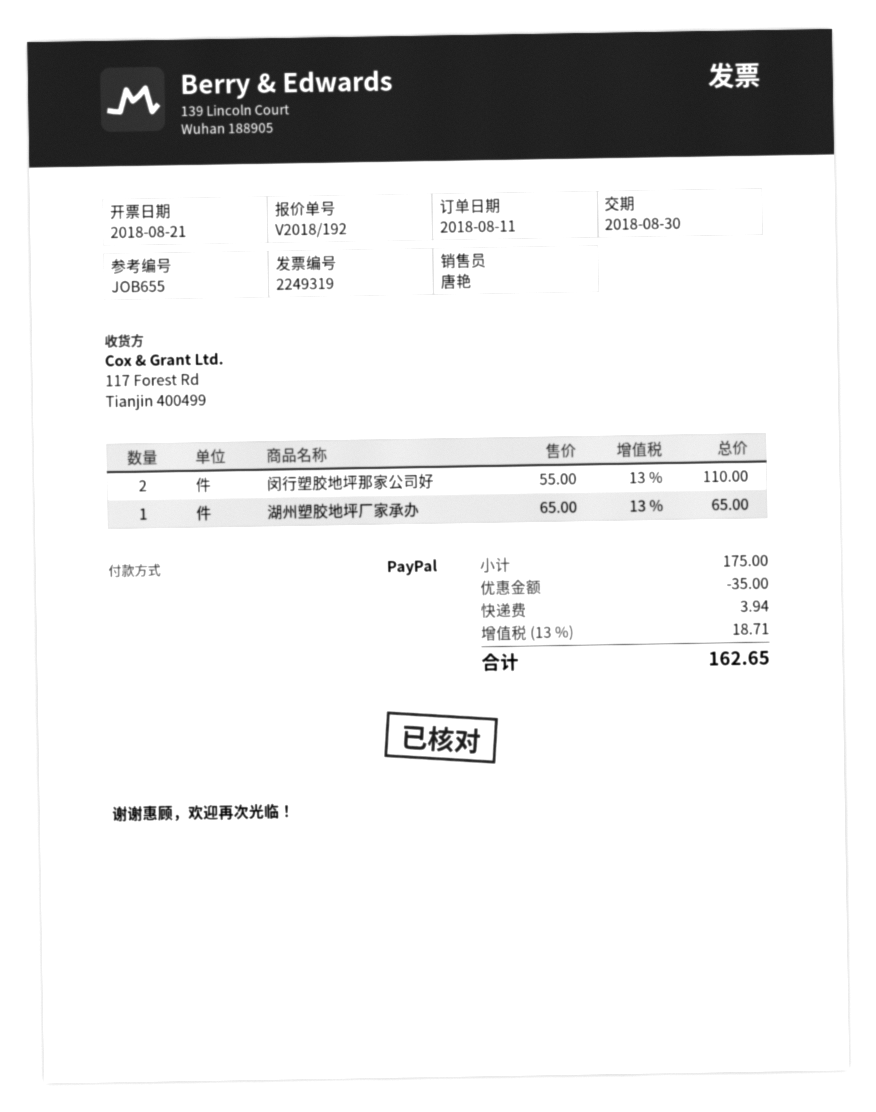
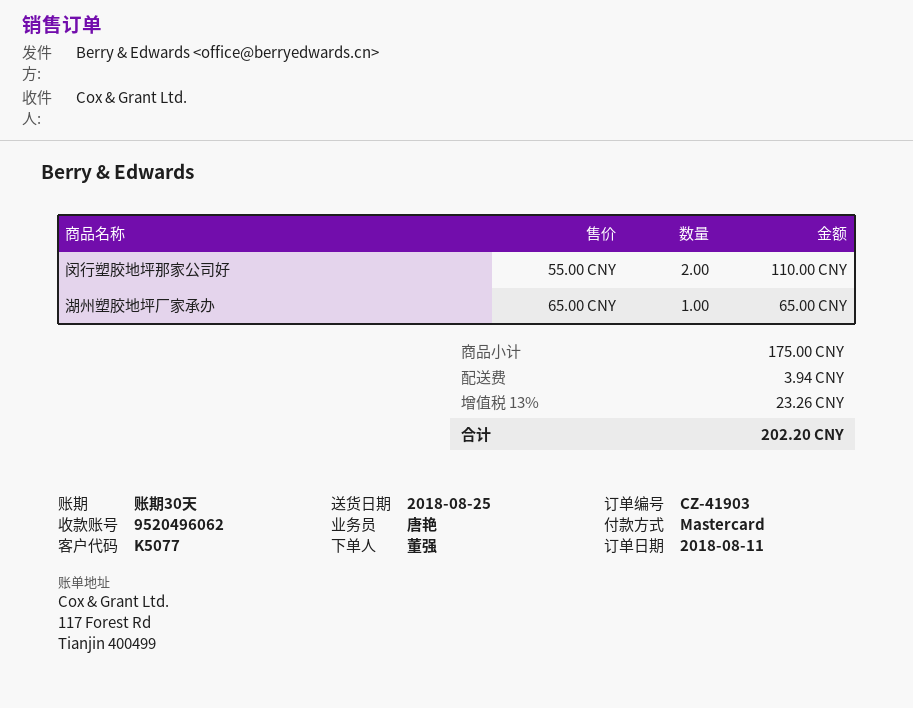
delivery date: 2018-08-30 -> 2018-08-25
payment method: PayPal -> Mastercard
discount: 35.00 -> none
tax: 13% = 18.71 -> 13% = 23.26
total: 162.65 -> 202.20

